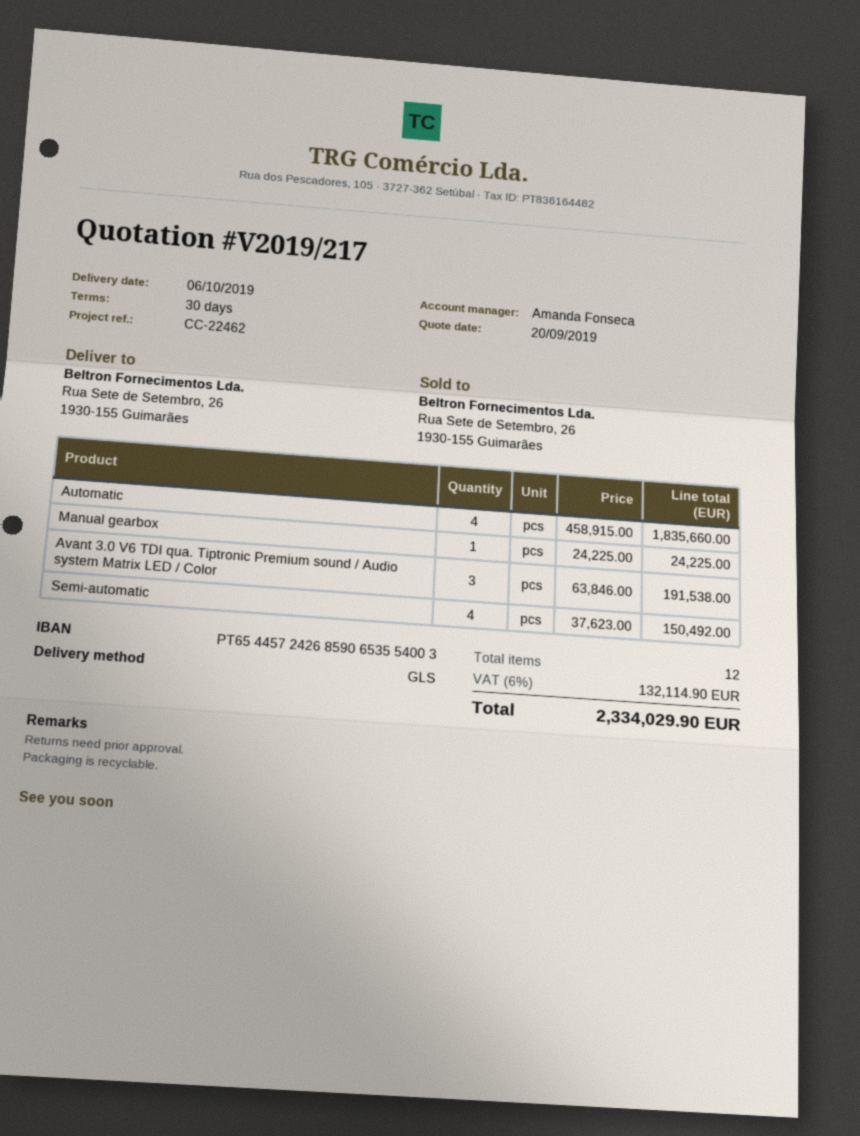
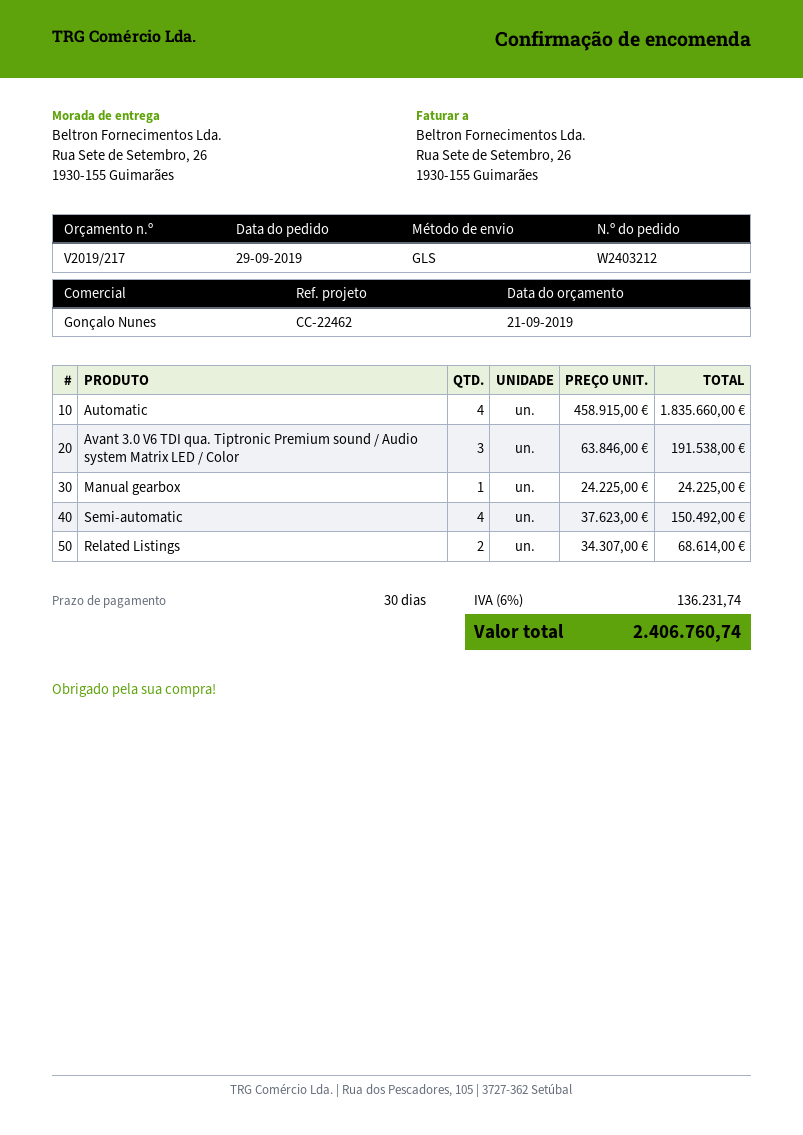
quote date: 2019-09-20 -> 2019-09-21
sales rep: Amanda Fonseca -> Gonçalo Nunes
Related Listings: none -> 2 x 34307.00 = 68614.00
tax: 6% = 132114.90 -> 6% = 136231.74
total: 2334029.90 -> 2406760.74

